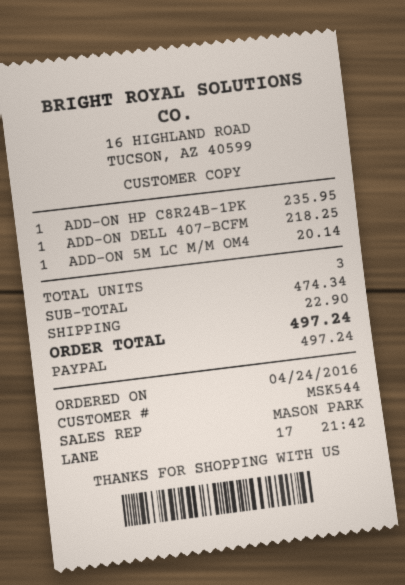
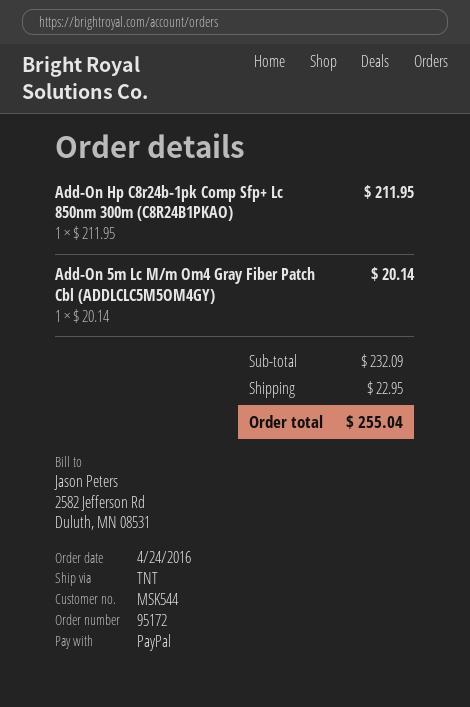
ADD-ON HP C8R24B-1PK: 1 for 235.95 -> 1 for 211.95
ADD-ON DELL 407-BCFM: 1 for 218.25 -> none
subtotal: 474.34 -> 232.09
shipping: 22.90 -> 22.95
total: 497.24 -> 255.04

